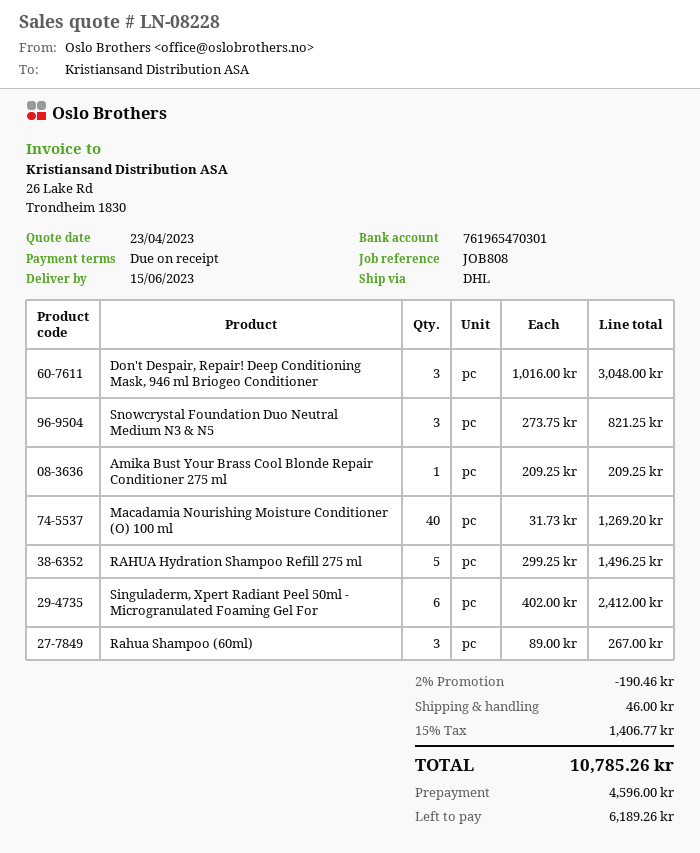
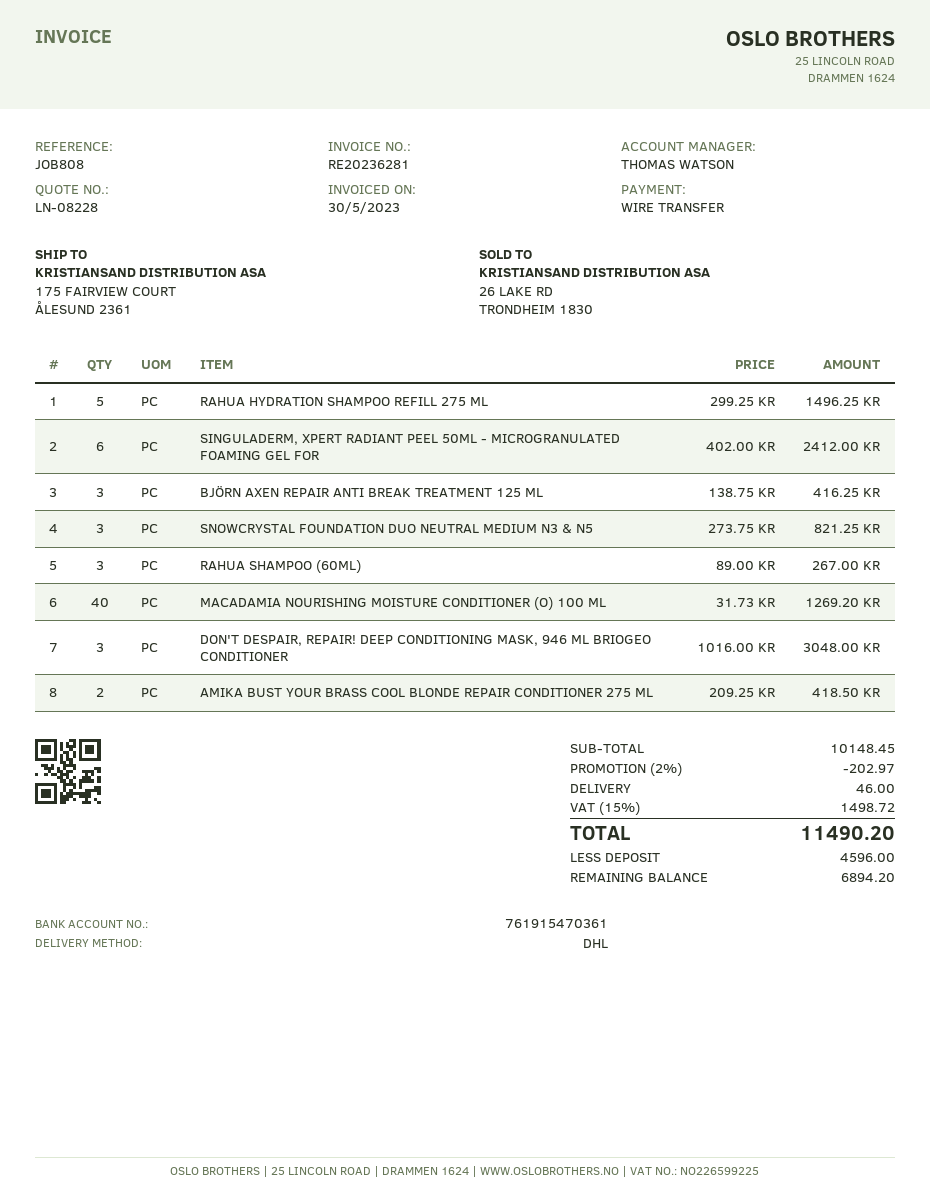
bank account: 761965470301 -> 761915470361
Amika Bust Your Brass Cool Blonde Repair Conditioner 275 ml: 1 x 209.25 = 209.25 -> 2 x 209.25 = 418.50
BJÖRN AXEN REPAIR ANTI BREAK TREATMENT 125 ML: none -> 3 x 138.75 = 416.25
discount: 2% = 190.46 -> 2% = 202.97
tax: 15% = 1406.77 -> 15% = 1498.72
total: 10785.26 -> 11490.20
balance: 6189.26 -> 6894.20

